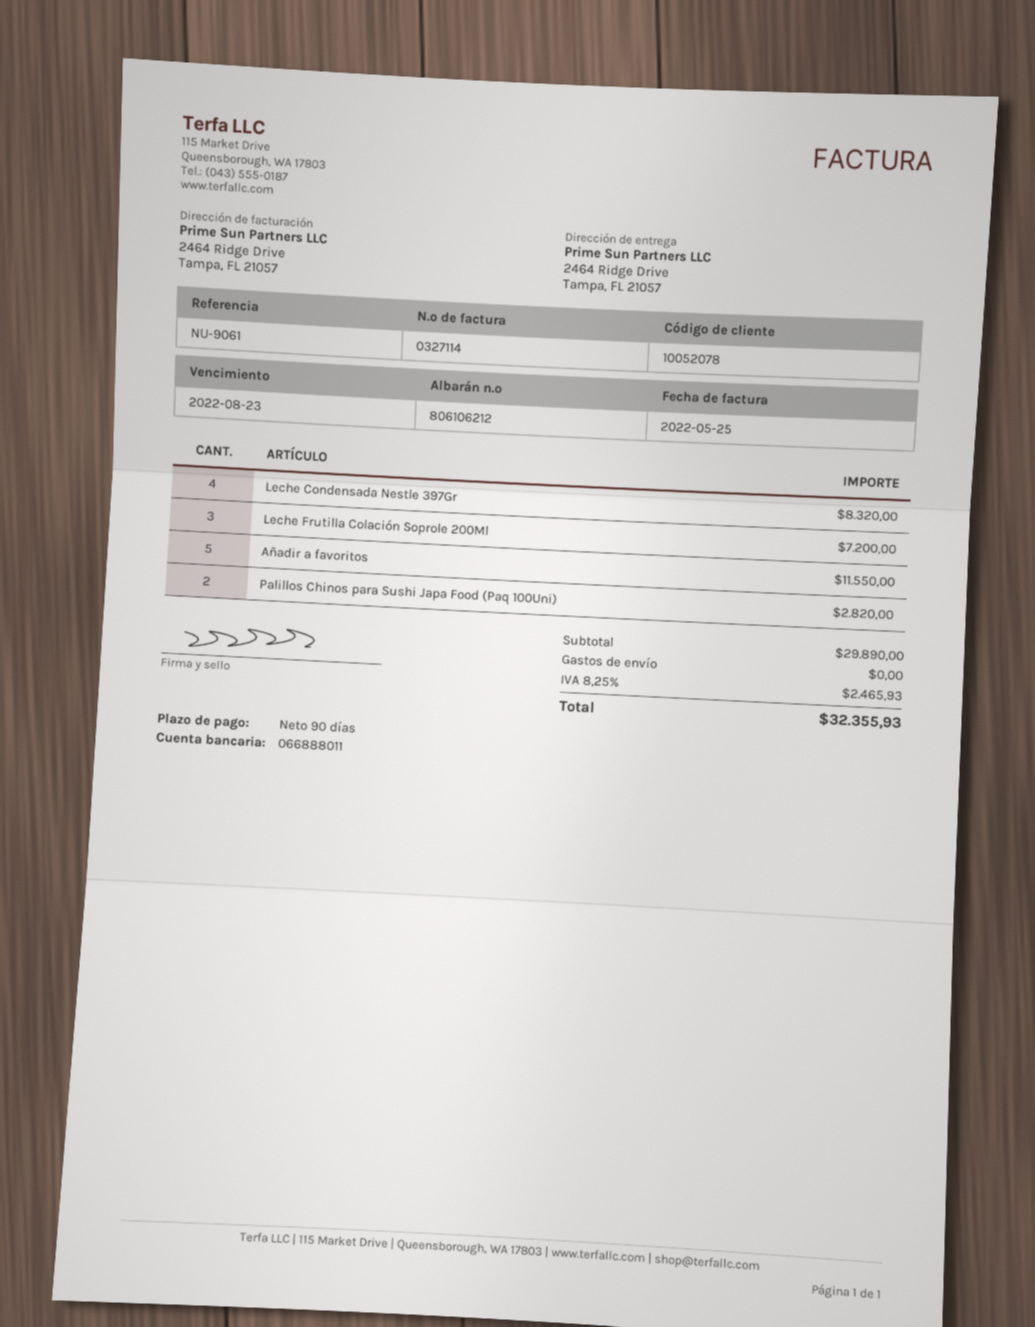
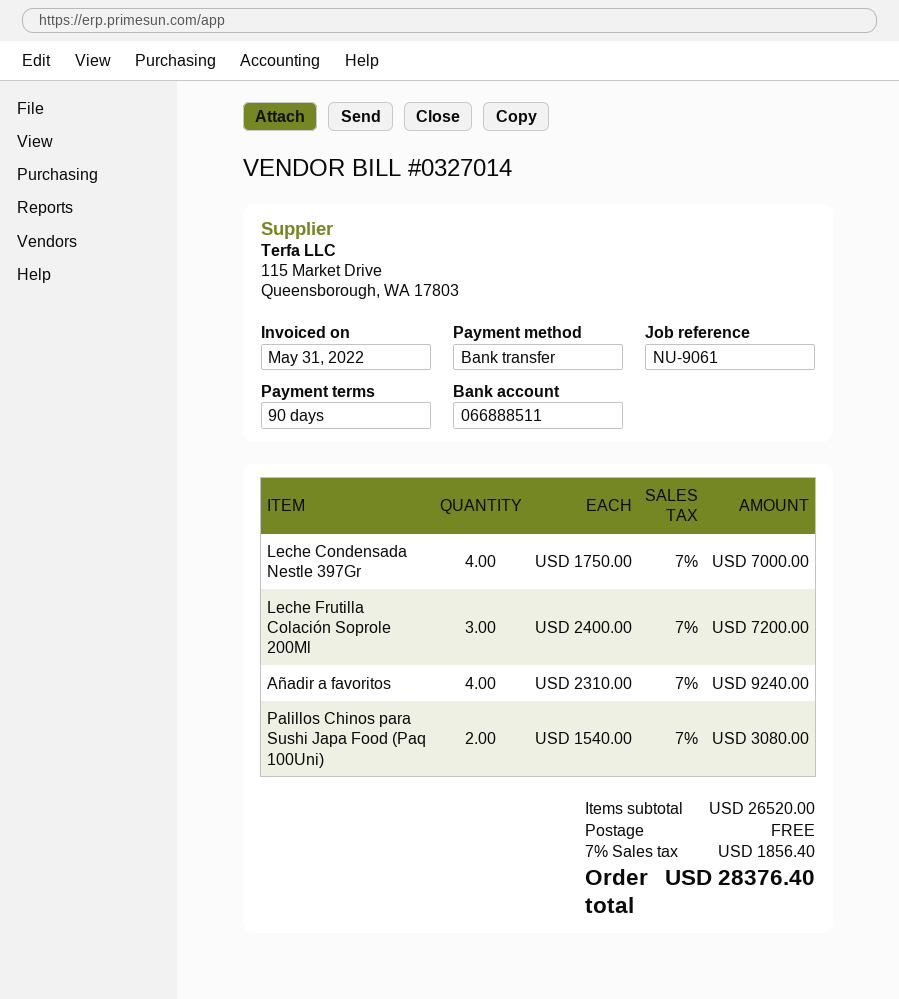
invoice number: 0327114 -> 0327014
invoice date: 2022-05-25 -> 2022-05-31
bank account: 066888011 -> 066888511
Leche Condensada Nestle 397Gr: 4 for 8320.00 -> 4 for 7000.00
Añadir a favoritos: 5 for 11550.00 -> 4 for 9240.00
Palillos Chinos para Sushi Japa Food (Paq 100Uni): 2 for 2820.00 -> 2 for 3080.00
subtotal: 29890.00 -> 26520.00
tax: 8.25% = 2465.93 -> 7% = 1856.40
total: 32355.93 -> 28376.40

